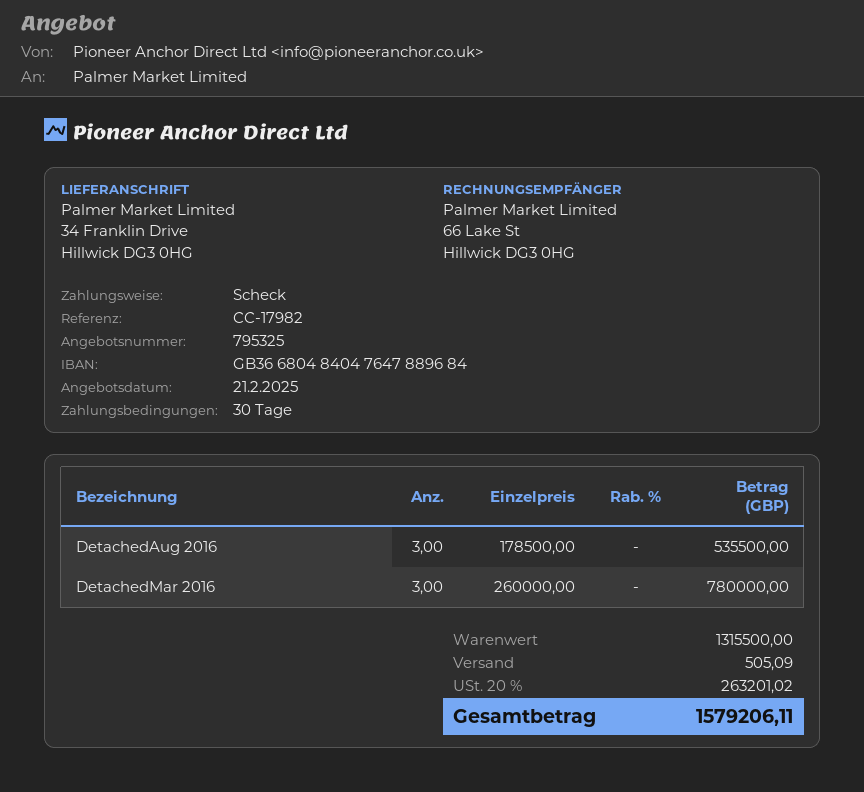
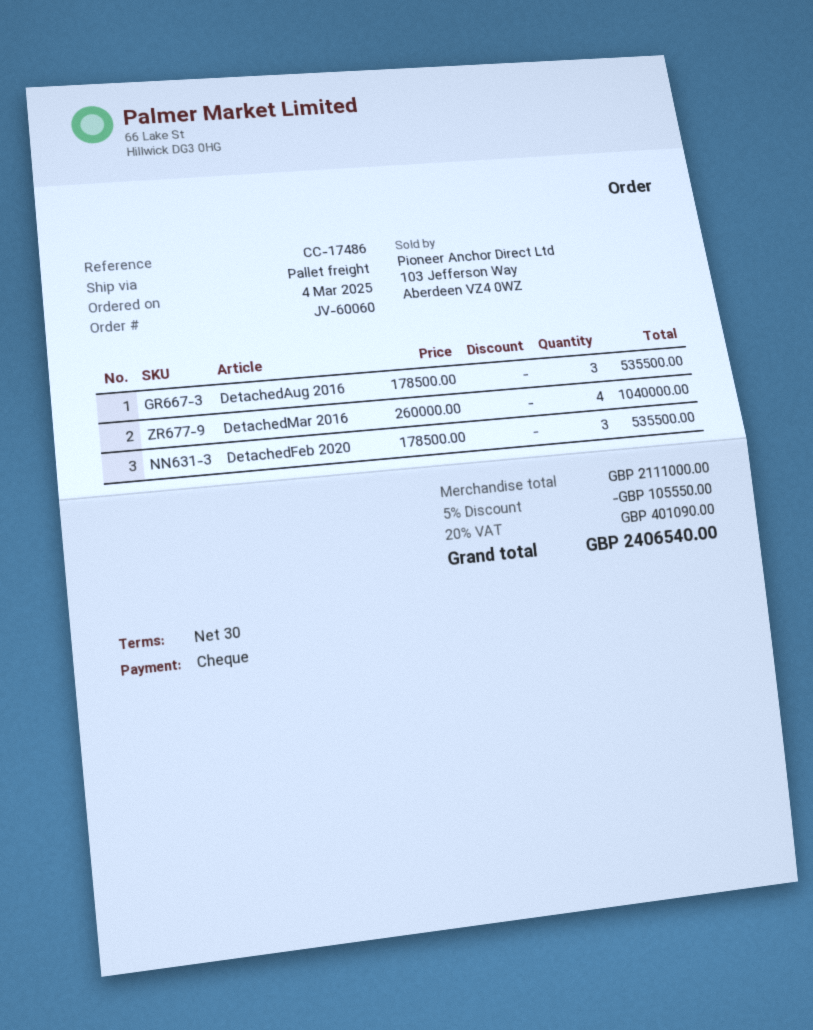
reference: CC-17982 -> CC-17486
DetachedMar 2016: 3 x 260000.00 = 780000.00 -> 4 x 260000.00 = 1040000.00
DetachedFeb 2020: none -> 3 x 178500.00 = 535500.00
subtotal: 1315500.00 -> 2111000.00
discount: none -> 5% = 105550.00
shipping: 505.09 -> none
tax: 20% = 263201.02 -> 20% = 401090.00
total: 1579206.11 -> 2406540.00

